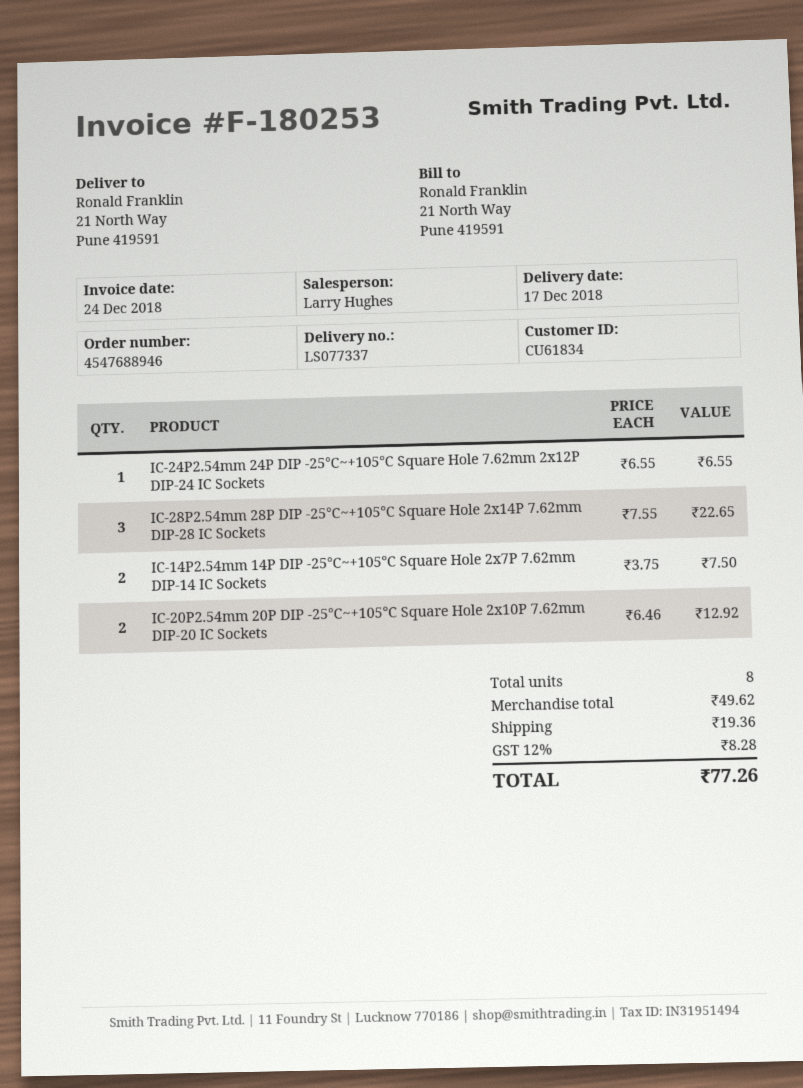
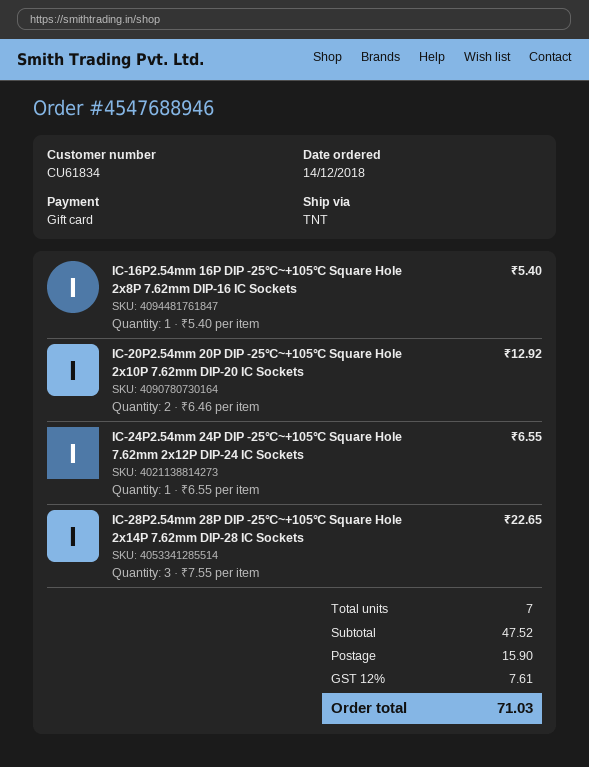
IC-14P2.54mm 14P DIP -25℃~+105℃ Square Hole 2x7P 7.62mm DIP-14 IC Sockets: 2 x 3.75 = 7.50 -> none
IC-16P2.54mm 16P DIP -25℃~+105℃ Square Hole 2x8P 7.62mm DIP-16 IC Sockets: none -> 1 x 5.40 = 5.40
total quantity: 8 -> 7
subtotal: 49.62 -> 47.52
shipping: 19.36 -> 15.90
tax: 12% = 8.28 -> 12% = 7.61
total: 77.26 -> 71.03

